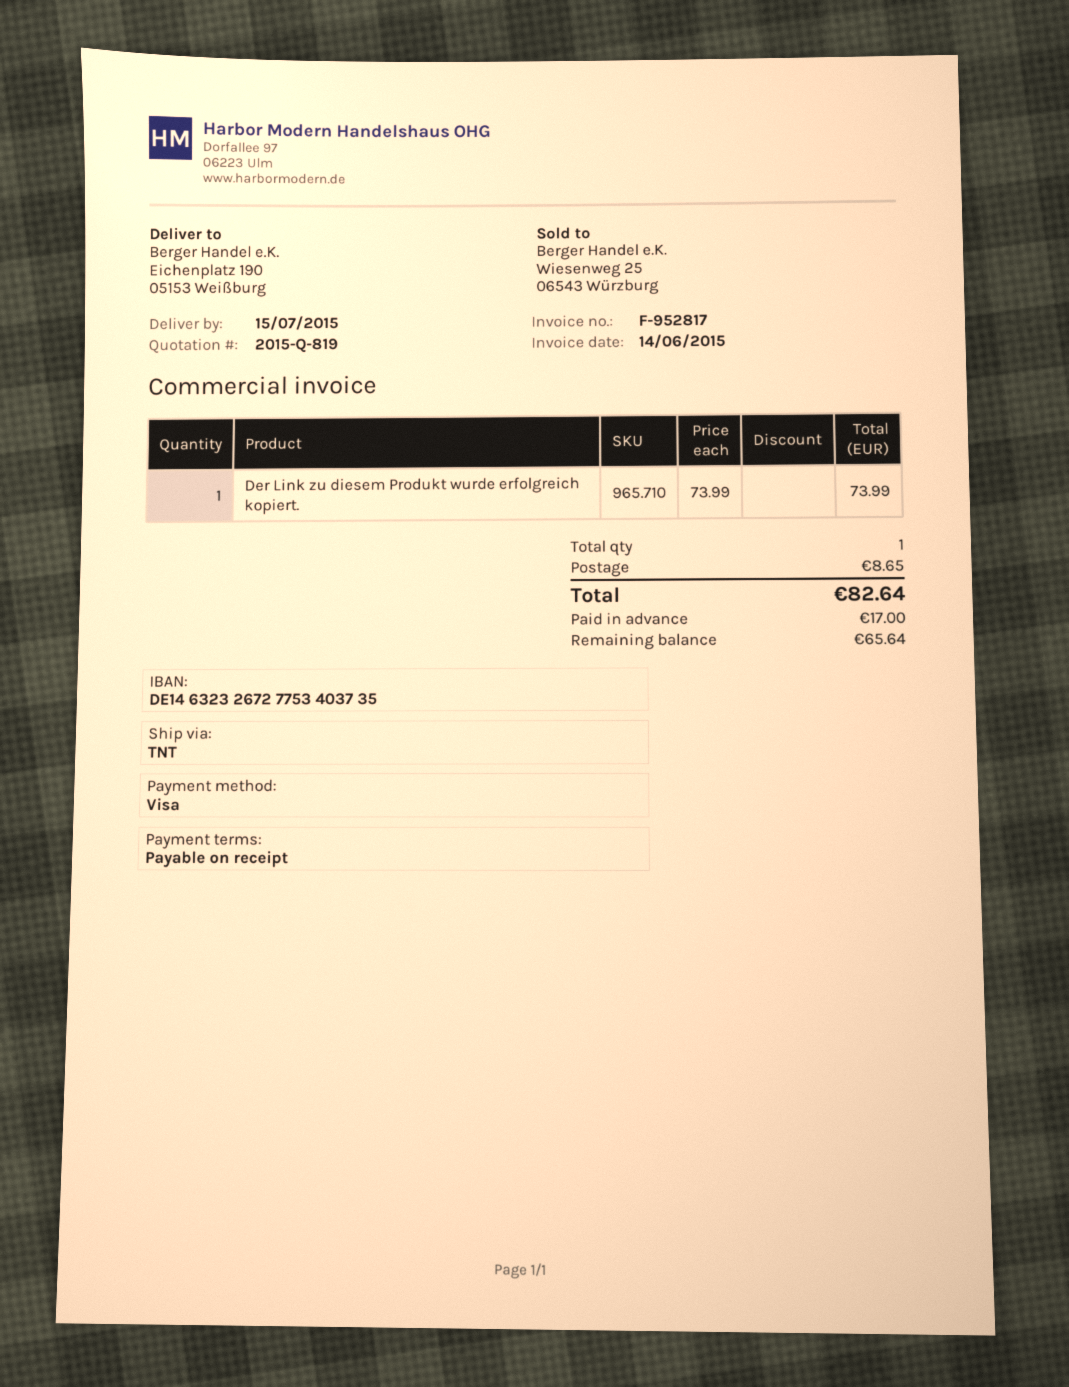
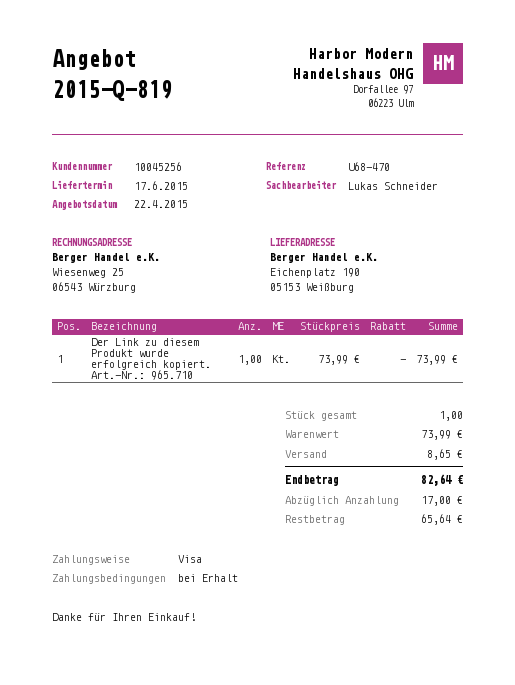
delivery date: 2015-07-15 -> 2015-06-17

